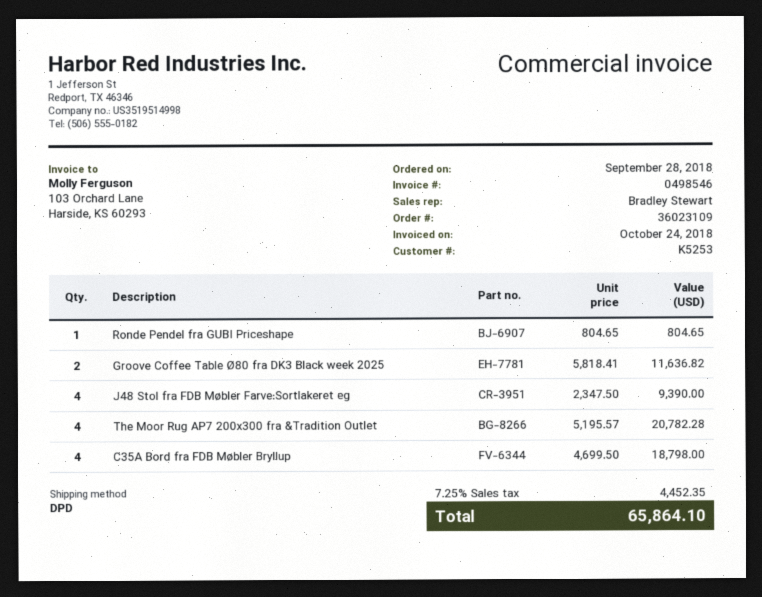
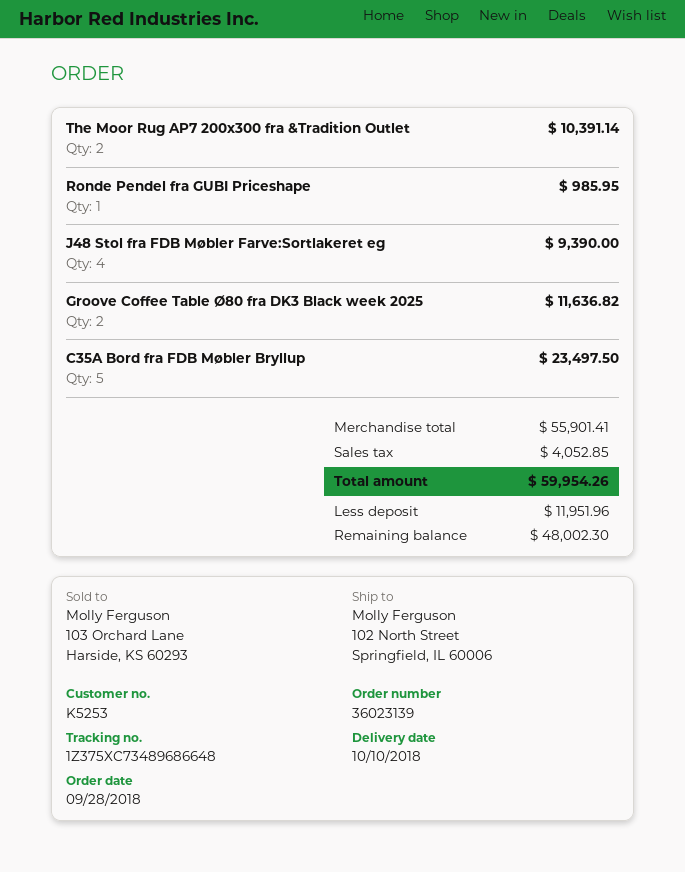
order number: 36023109 -> 36023139
Ronde Pendel fra GUBI Priceshape: 1 for 804.65 -> 1 for 985.95
The Moor Rug AP7 200x300 fra &Tradition Outlet: 4 for 20782.28 -> 2 for 10391.14
C35A Bord fra FDB Møbler Bryllup: 4 for 18798.00 -> 5 for 23497.50
tax: 4452.35 -> 4052.85
total: 65864.10 -> 59954.26

